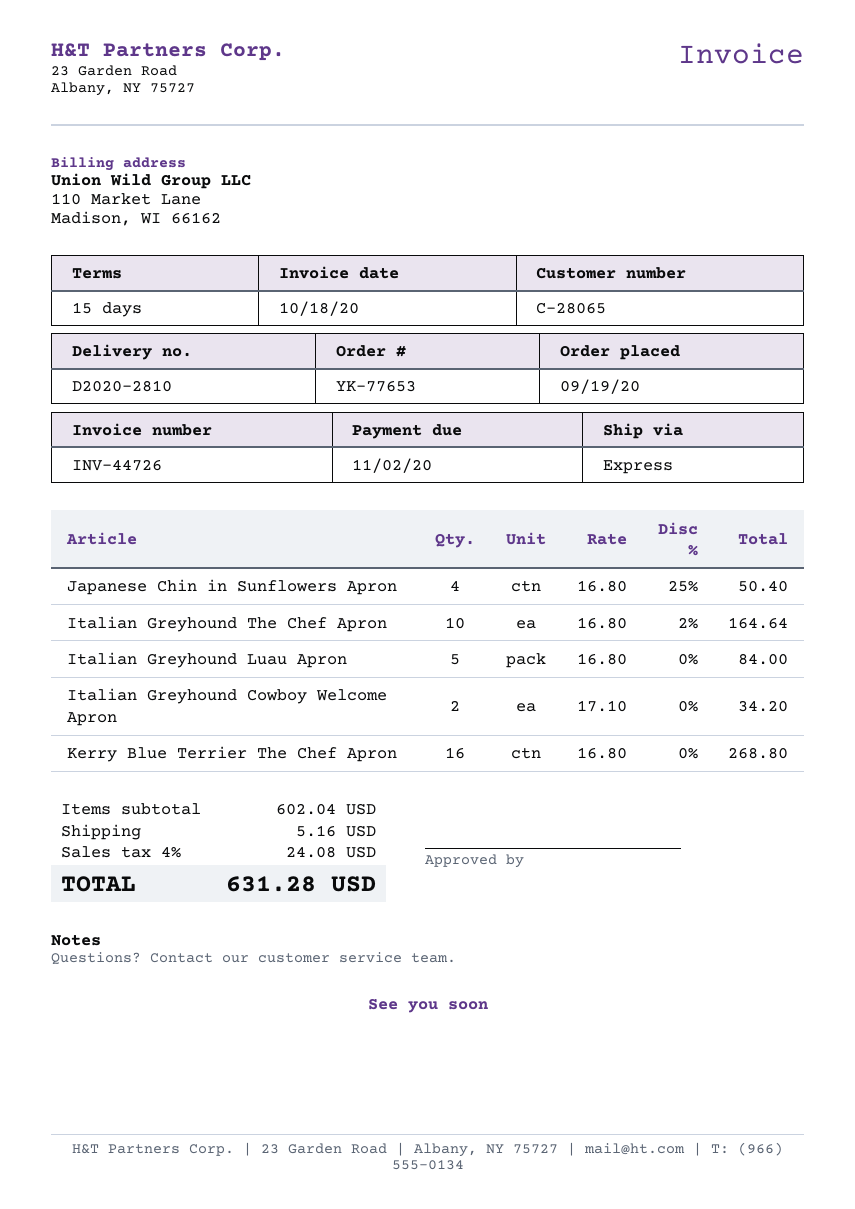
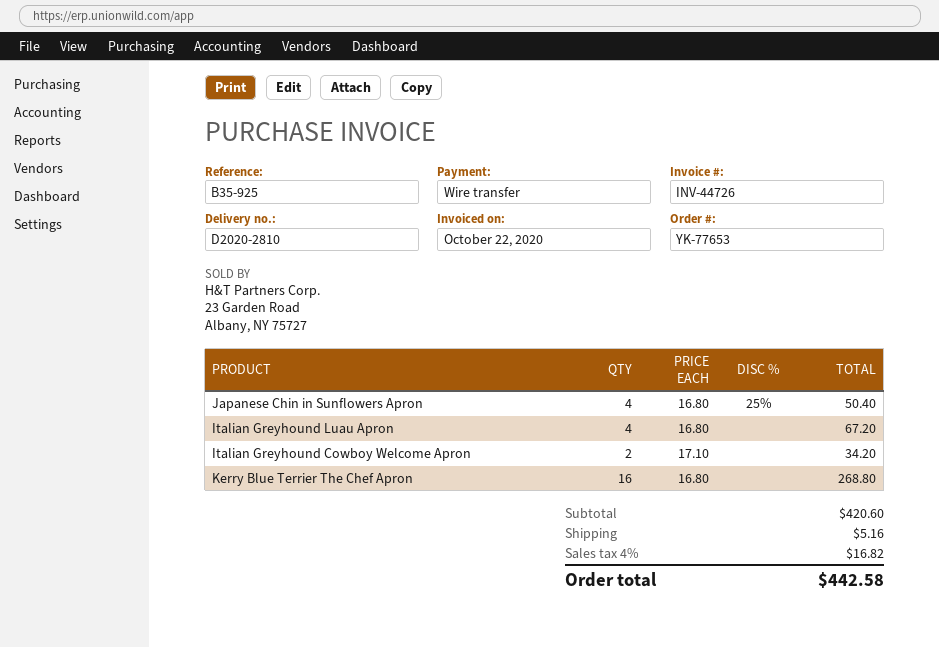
invoice date: 2020-10-18 -> 2020-10-22
Italian Greyhound The Chef Apron: 10 x 16.80 - 2% = 164.64 -> none
Italian Greyhound Luau Apron: 5 x 16.80 = 84.00 -> 4 x 16.80 = 67.20
subtotal: 602.04 -> 420.60
tax: 4% = 24.08 -> 4% = 16.82
total: 631.28 -> 442.58

